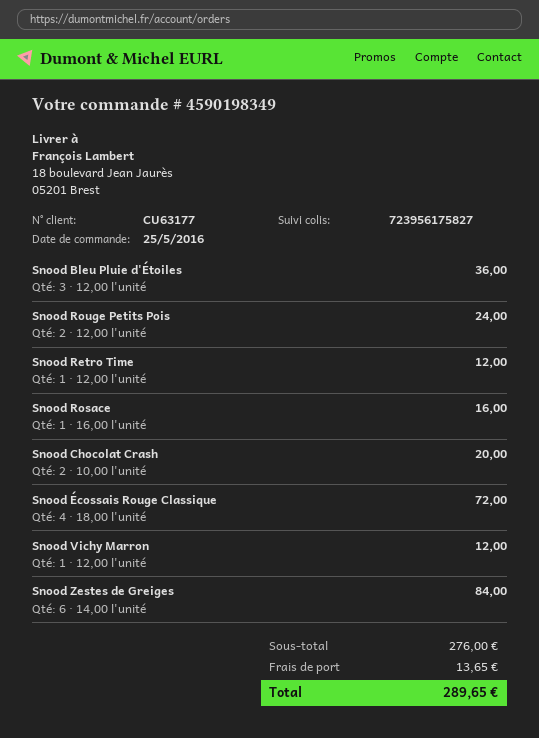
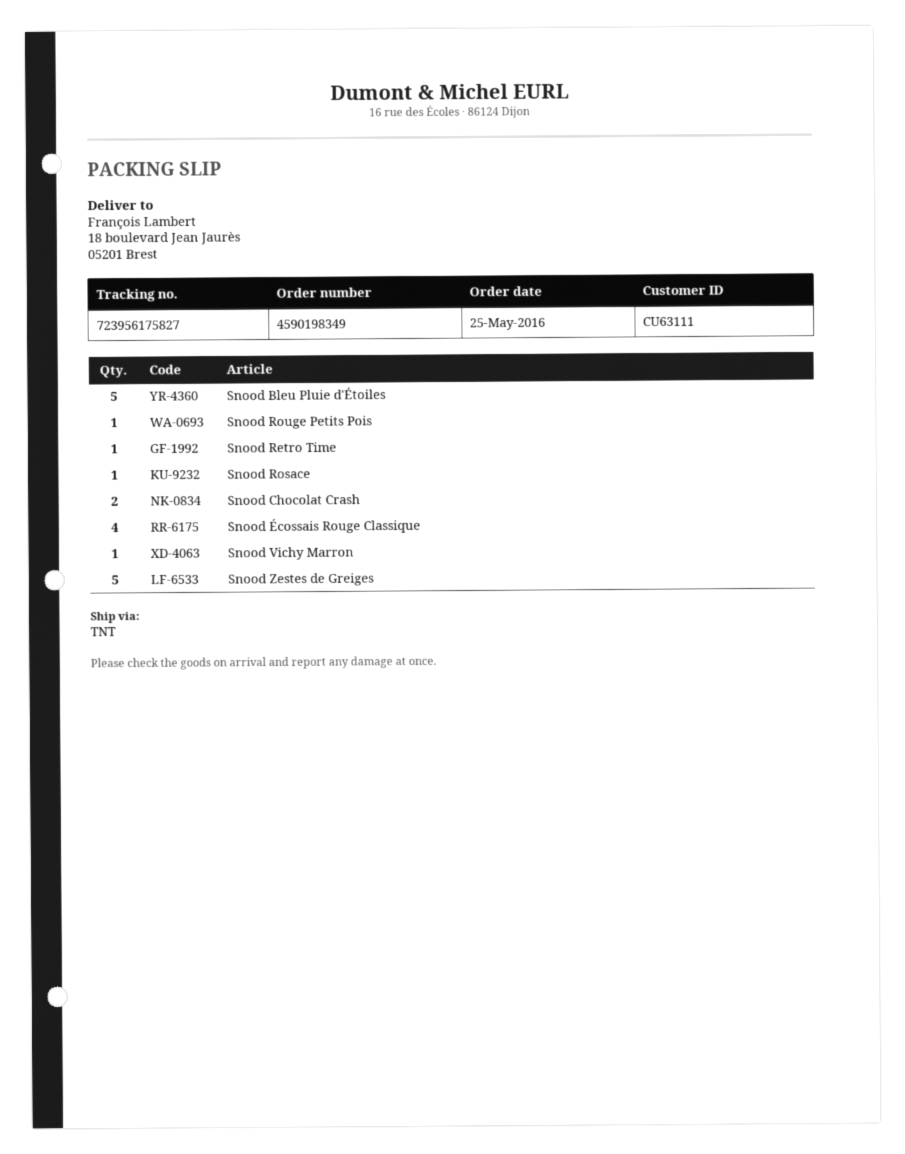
customer number: CU63177 -> CU63111
Snood Bleu Pluie d'Étoiles: 3 -> 5
Snood Rouge Petits Pois: 2 -> 1
Snood Zestes de Greiges: 6 -> 5

